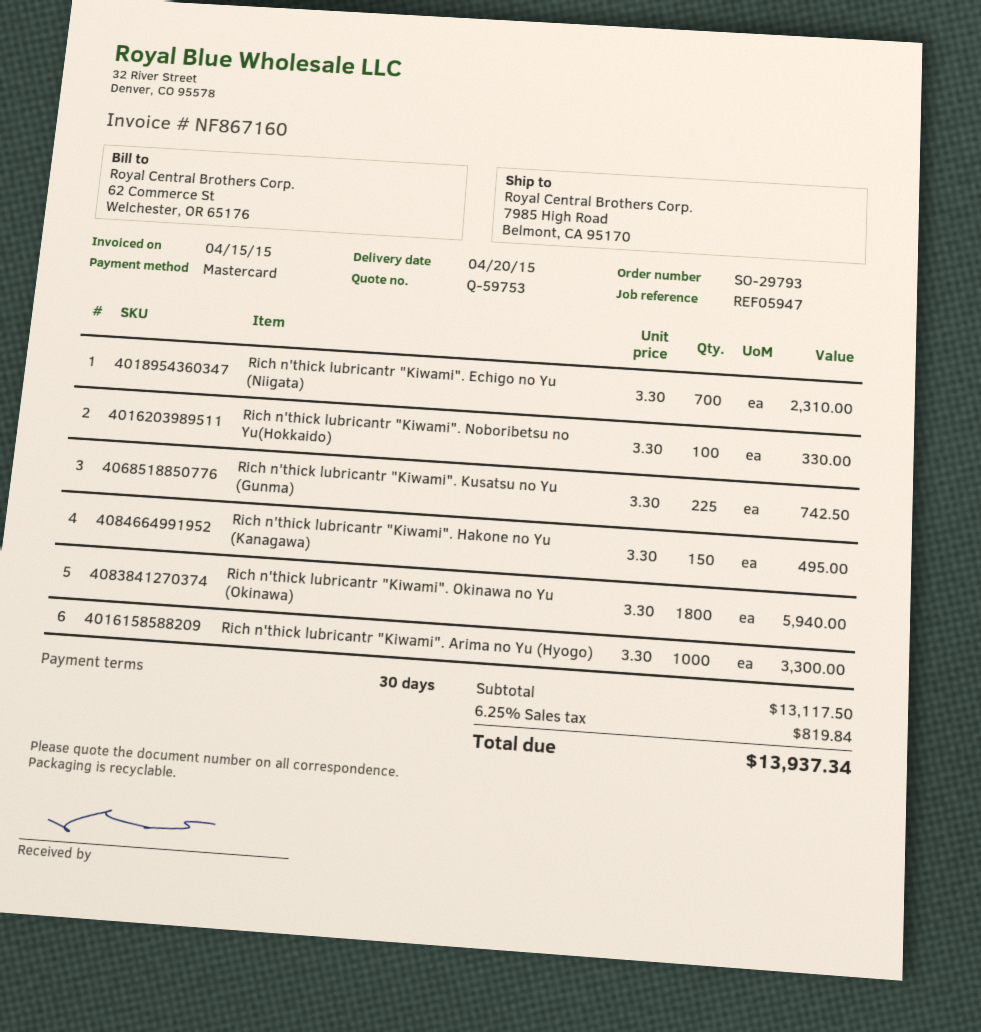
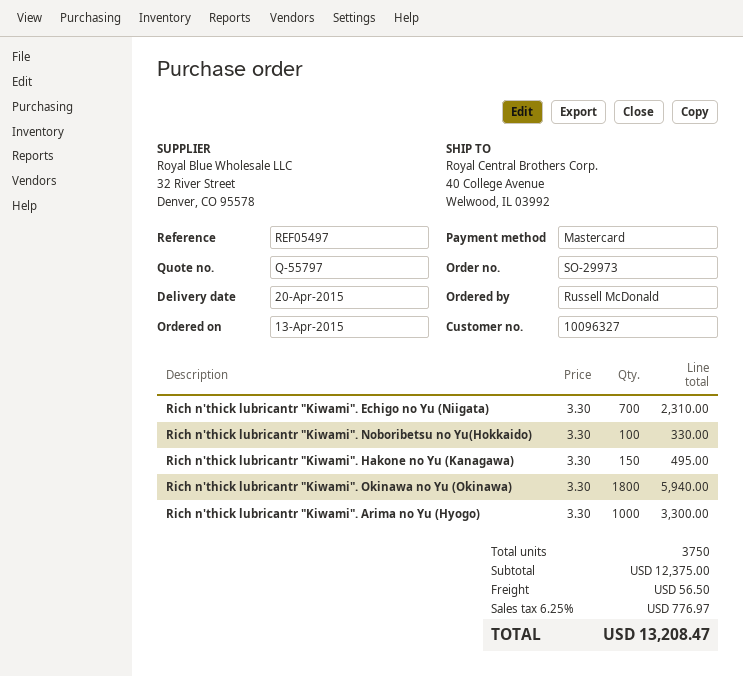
quote number: Q-59753 -> Q-55797
order number: SO-29793 -> SO-29973
reference: REF05947 -> REF05497
ship to: 7985 High Road, Belmont, CA 95170 -> 40 College Avenue, Welwood, IL 03992
Rich n'thick lubricantr "Kiwami". Kusatsu no Yu (Gunma): 225 x 3.30 = 742.50 -> none
subtotal: 13117.50 -> 12375.00
shipping: none -> 56.50
tax: 6.25% = 819.84 -> 6.25% = 776.97
total: 13937.34 -> 13208.47

